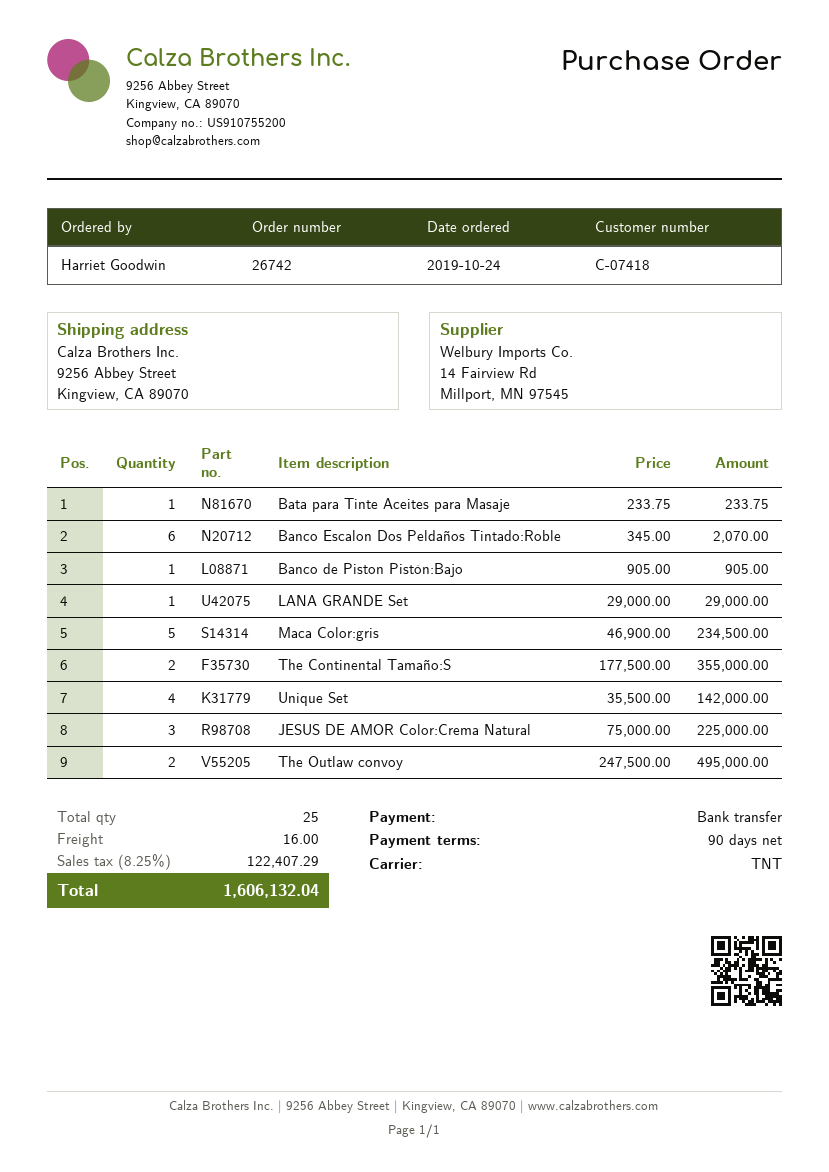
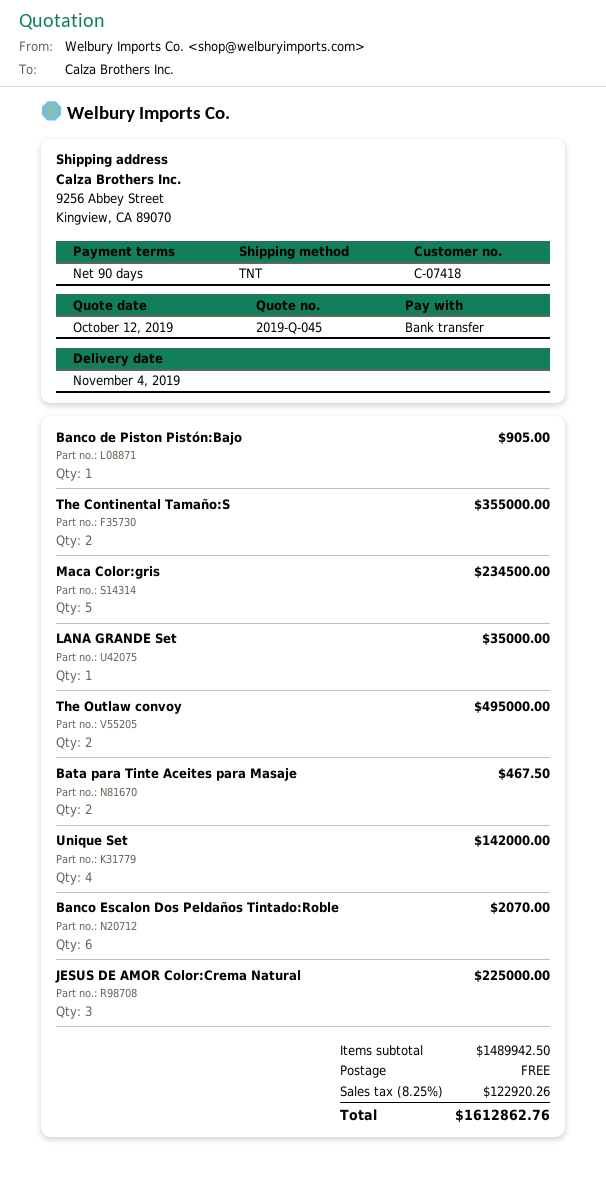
Bata para Tinte Aceites para Masaje: 1 for 233.75 -> 2 for 467.50
LANA GRANDE Set: 1 for 29000.00 -> 1 for 35000.00
shipping: 16.00 -> 0.00
tax: 8.25% = 122407.29 -> 8.25% = 122920.26
total: 1606132.04 -> 1612862.76

